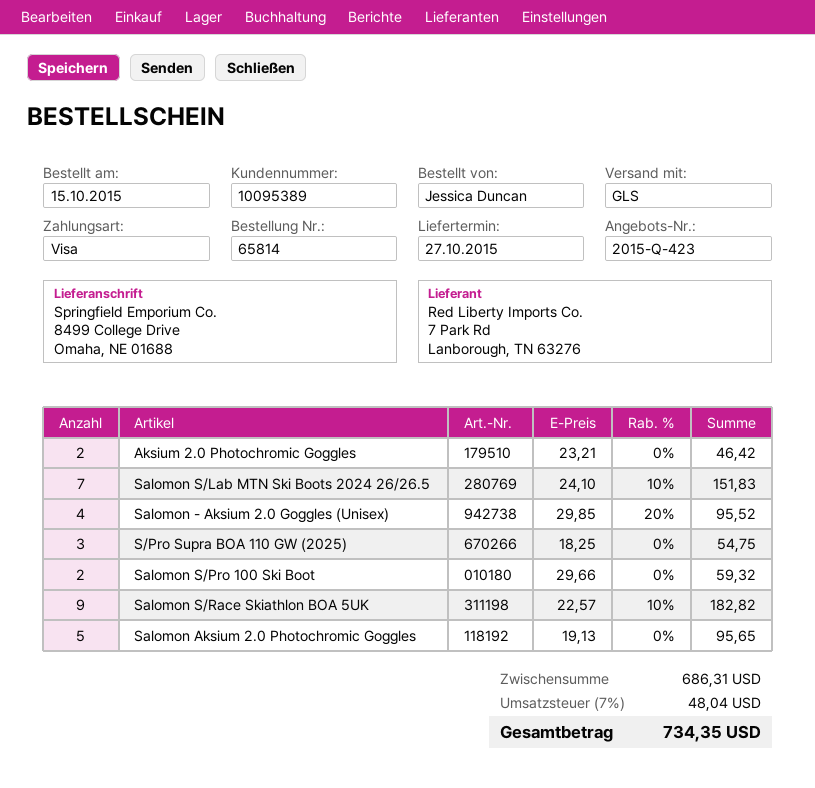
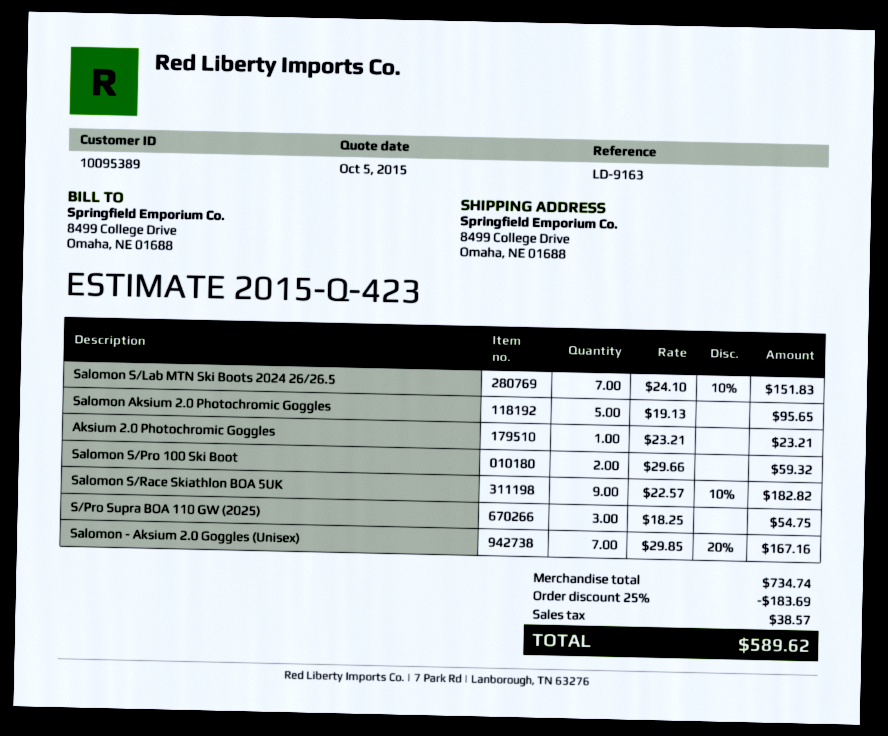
Aksium 2.0 Photochromic Goggles: 2 x 23.21 = 46.42 -> 1 x 23.21 = 23.21
Salomon - Aksium 2.0 Goggles (Unisex): 4 x 29.85 - 20% = 95.52 -> 7 x 29.85 - 20% = 167.16
subtotal: 686.31 -> 734.74
discount: none -> 25% = 183.69
tax: 48.04 -> 38.57
total: 734.35 -> 589.62

